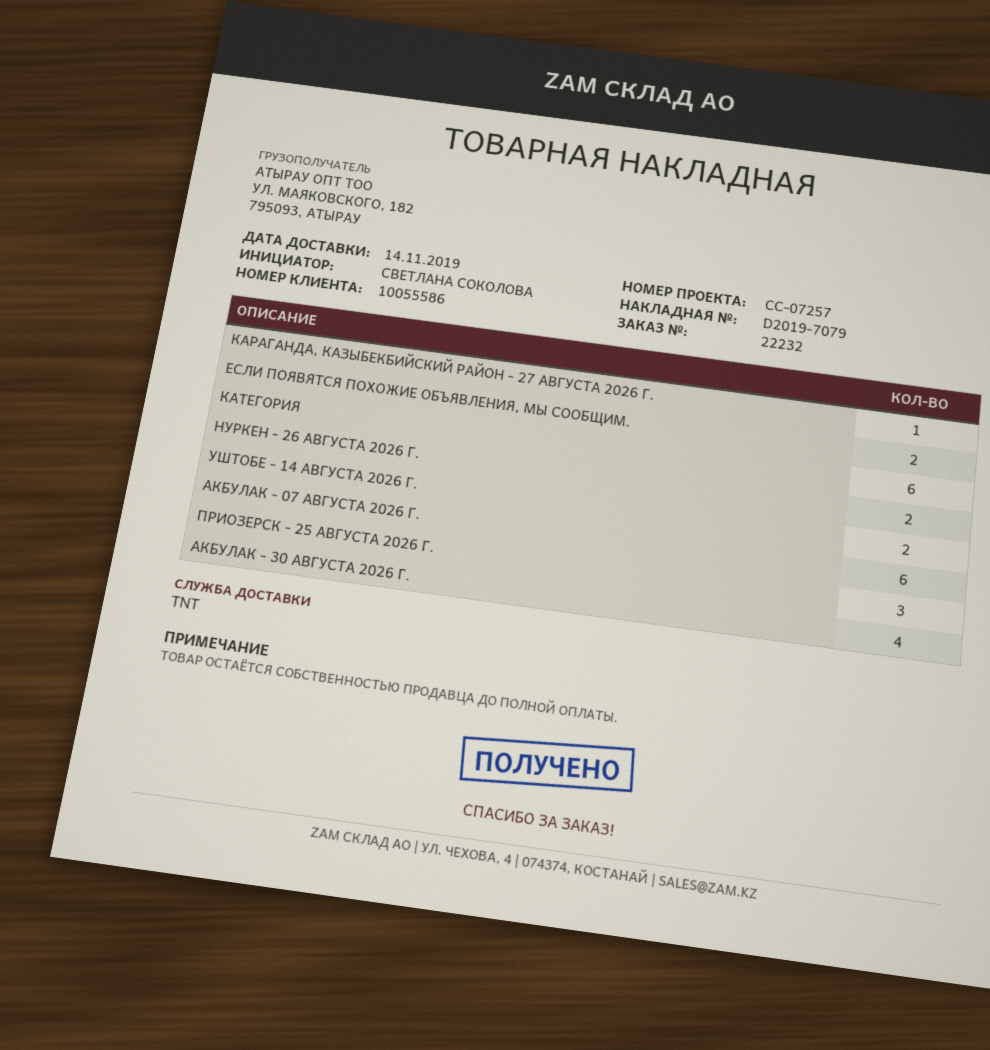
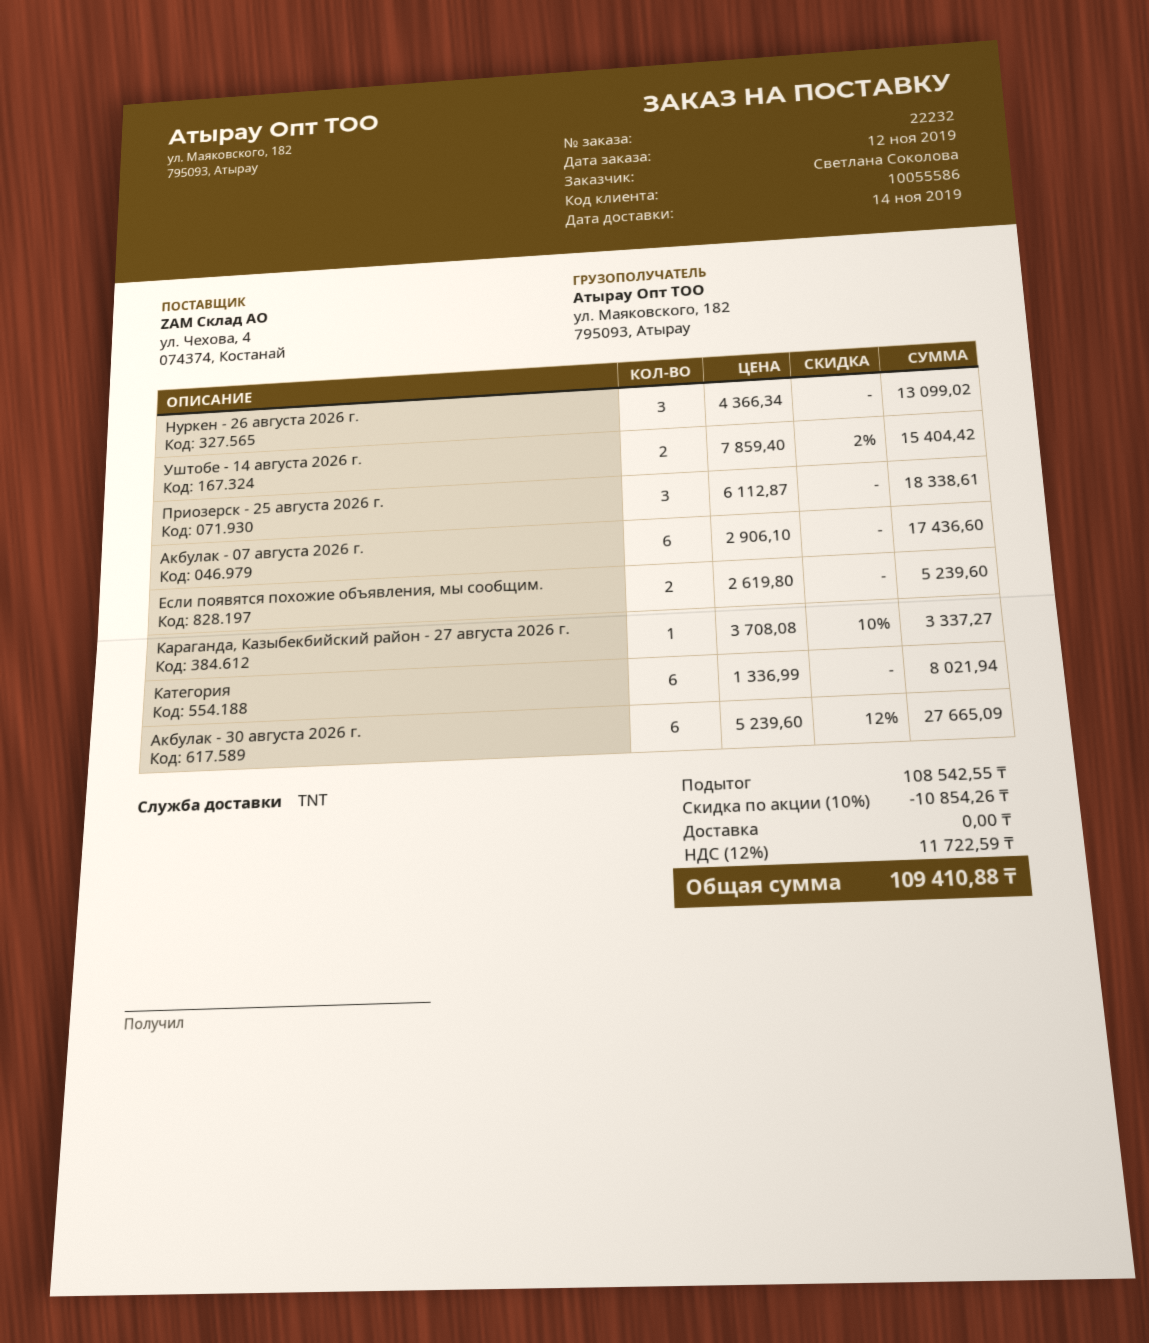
НУРКЕН - 26 АВГУСТА 2026 Г.: 2 -> 3
АКБУЛАК - 30 АВГУСТА 2026 Г.: 4 -> 6

